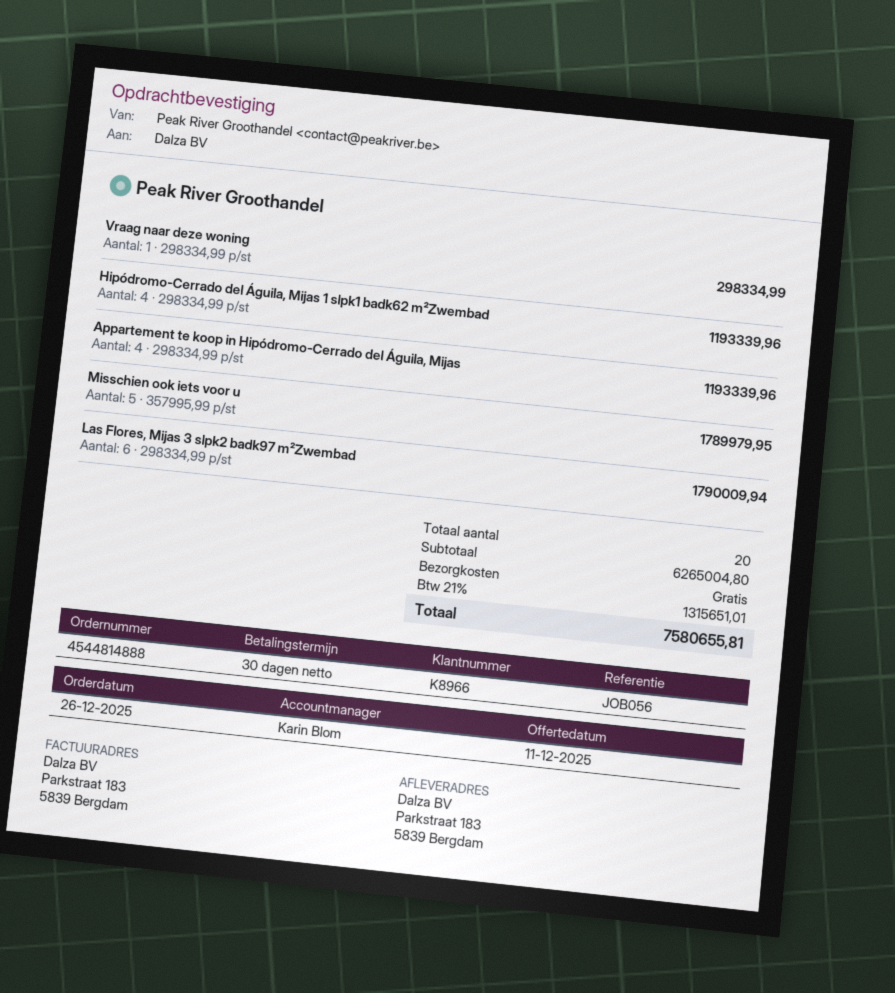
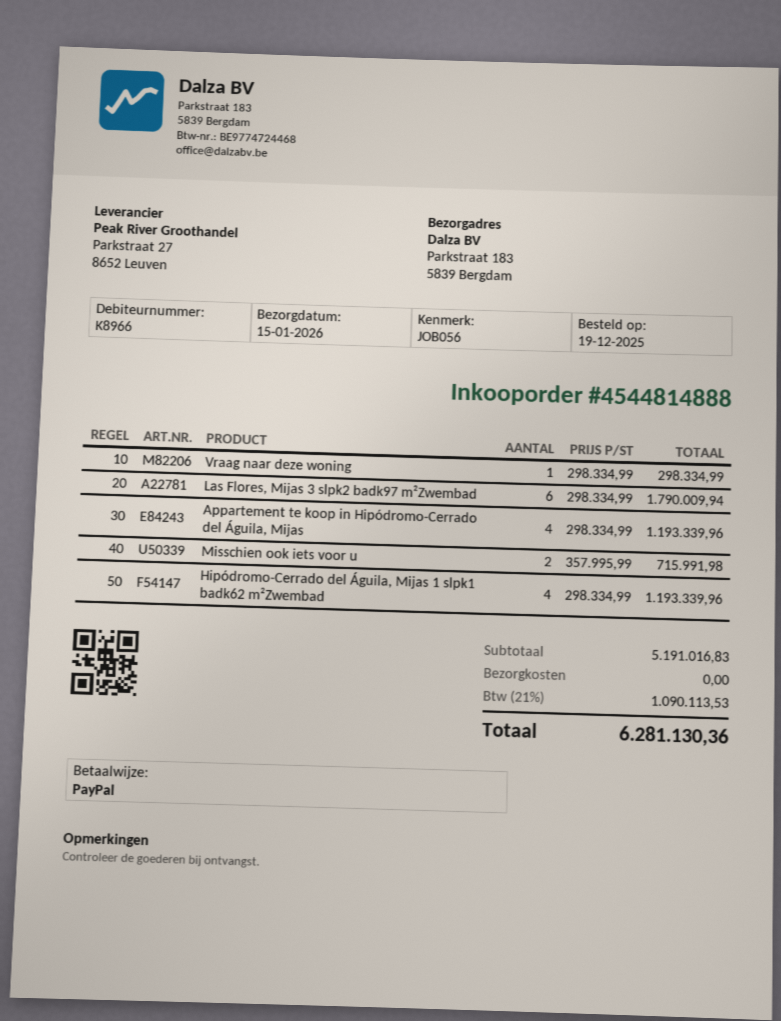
order date: 2025-12-26 -> 2025-12-19
Misschien ook iets voor u: 5 x 357995.99 = 1789979.95 -> 2 x 357995.99 = 715991.98
subtotal: 6265004.80 -> 5191016.83
tax: 21% = 1315651.01 -> 21% = 1090113.53
total: 7580655.81 -> 6281130.36

